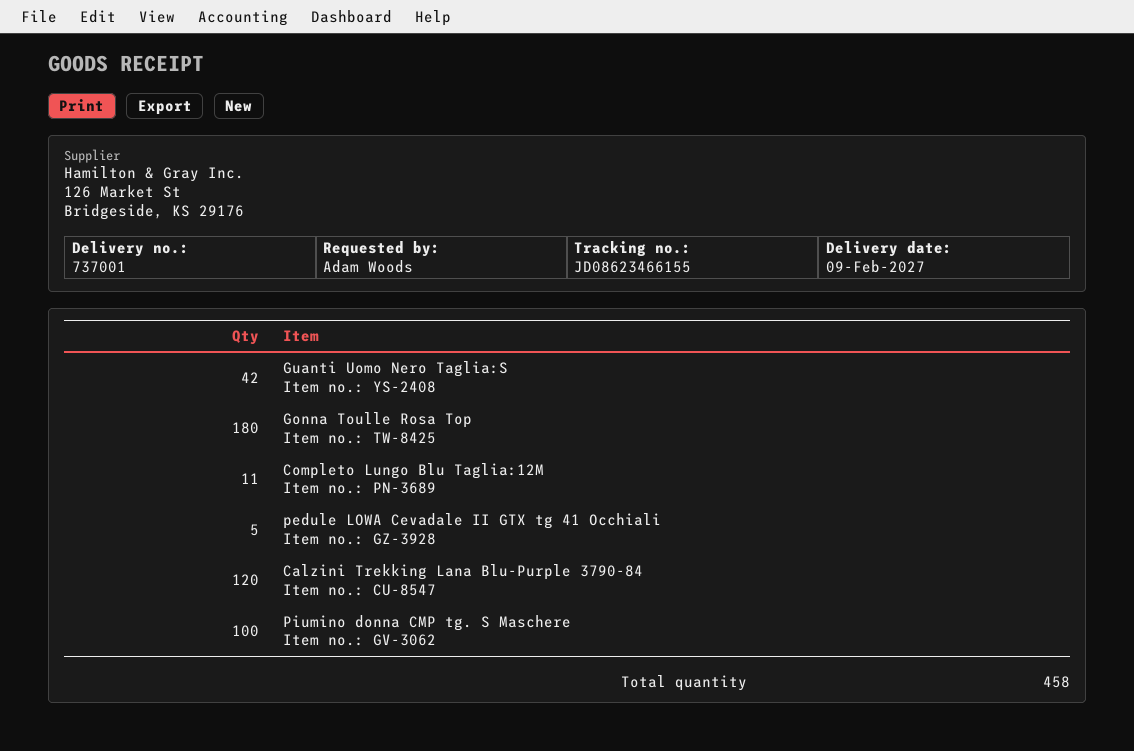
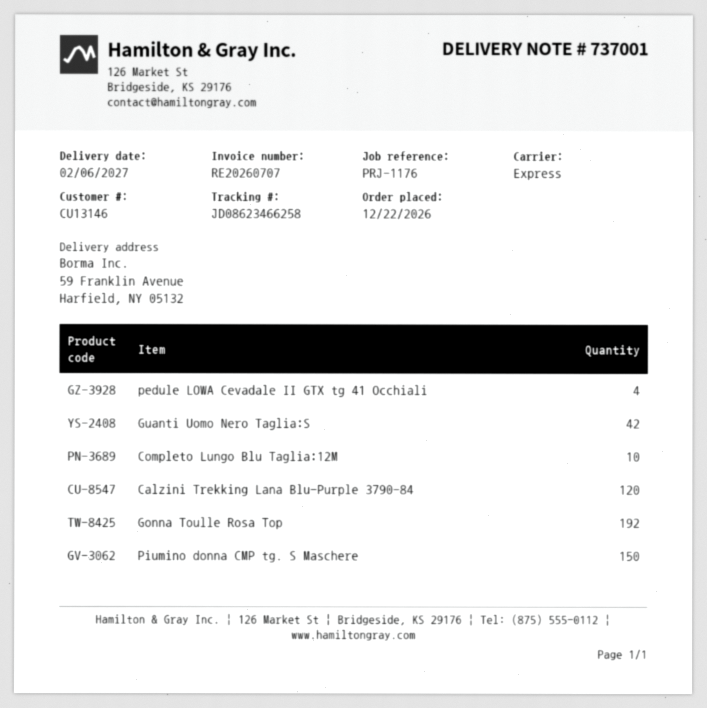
delivery date: 2027-02-09 -> 2027-02-06
tracking number: JD08623466155 -> JD08623466258
Gonna Toulle Rosa Top: 180 -> 192
Completo Lungo Blu Taglia:12M: 11 -> 10
pedule LOWA Cevadale II GTX tg 41 Occhiali: 5 -> 4
Piumino donna CMP tg. S Maschere: 100 -> 150

